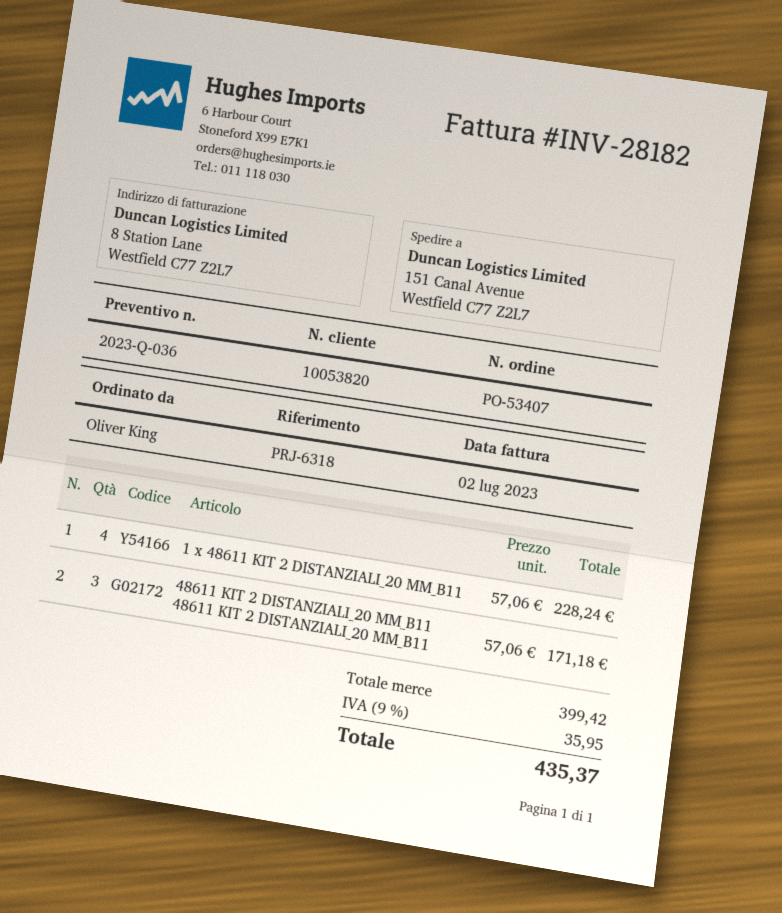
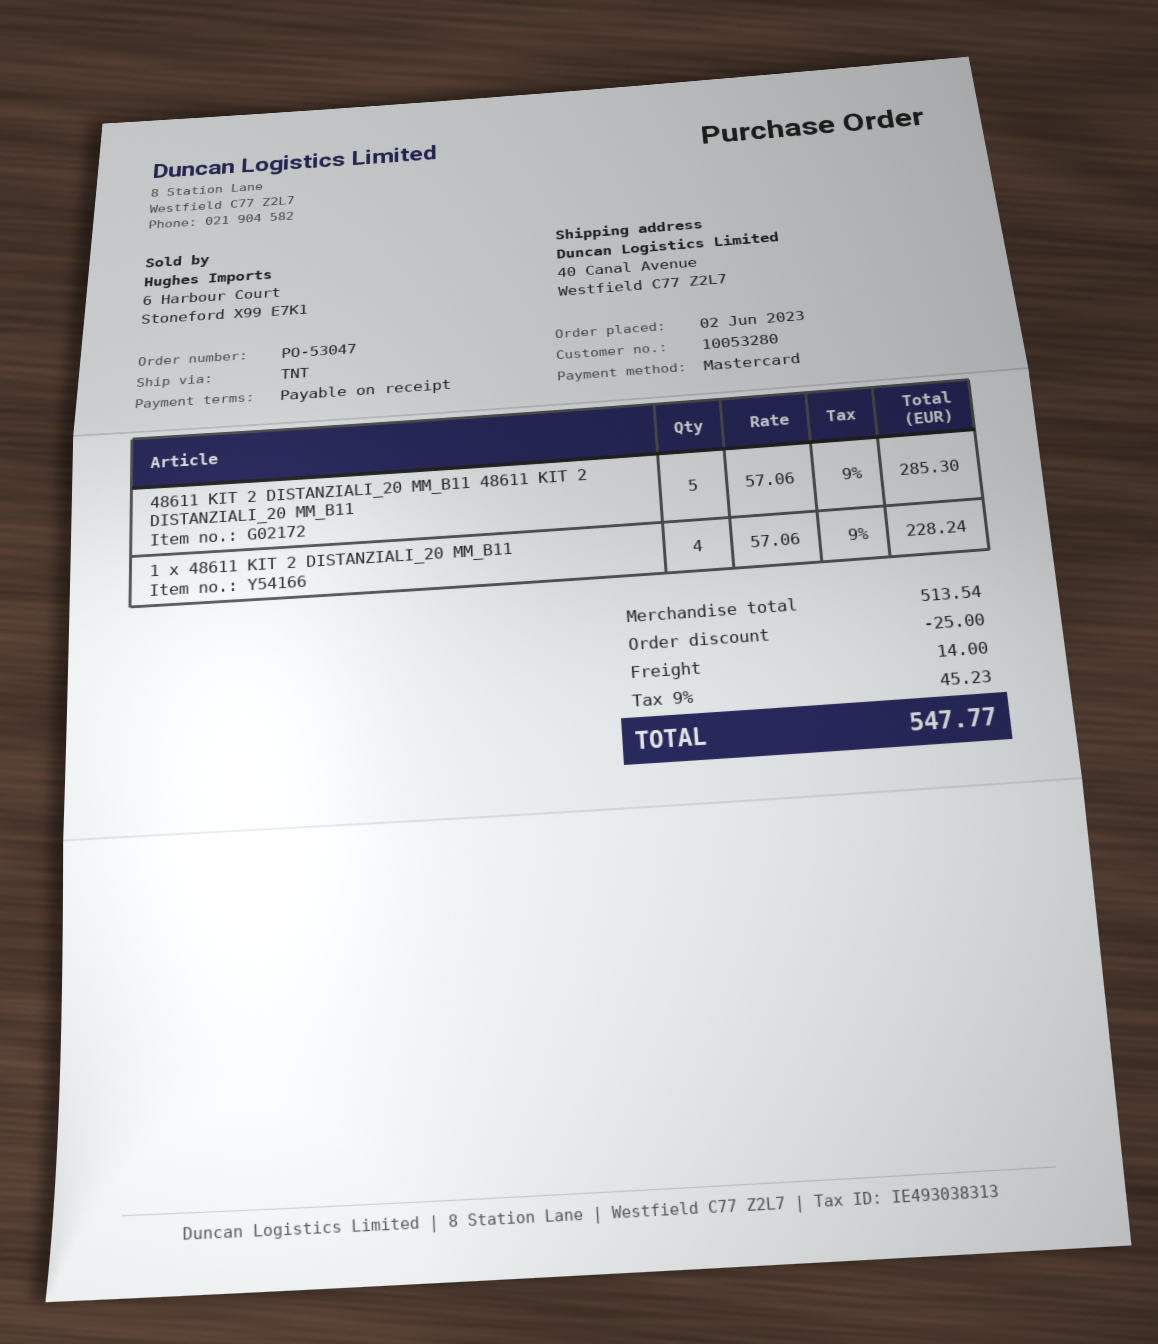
order number: PO-53407 -> PO-53047
customer number: 10053820 -> 10053280
ship to: 151 Canal Avenue, Westfield C77 Z2L7 -> 40 Canal Avenue, Westfield C77 Z2L7
48611 KIT 2 DISTANZIALI_20 MM_B11 48611 KIT 2 DISTANZIALI_20 MM_B11: 3 x 57.06 = 171.18 -> 5 x 57.06 = 285.30
subtotal: 399.42 -> 513.54
discount: none -> 25.00
shipping: none -> 14.00
tax: 9% = 35.95 -> 9% = 45.23
total: 435.37 -> 547.77

